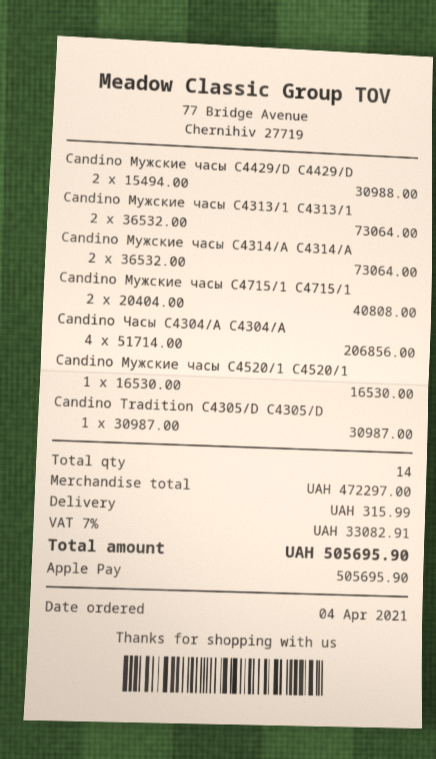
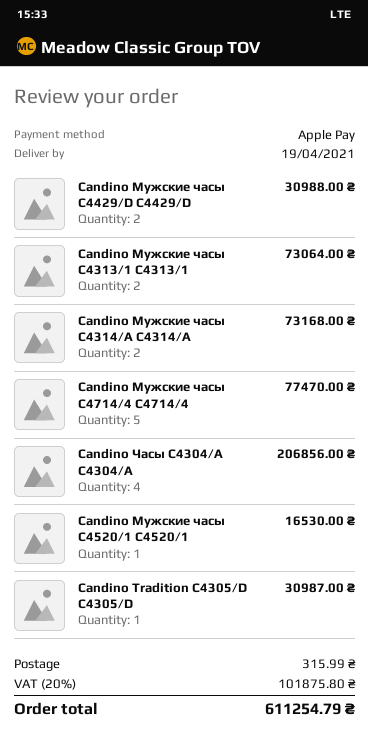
Candino Мужские часы С4314/A С4314/A: 2 for 73064.00 -> 2 for 73168.00
Candino Мужские часы C4715/1 C4715/1: 2 for 40808.00 -> none
Candino Мужские часы C4714/4 C4714/4: none -> 5 for 77470.00
tax: 7% = 33082.91 -> 20% = 101875.80
total: 505695.90 -> 611254.79

